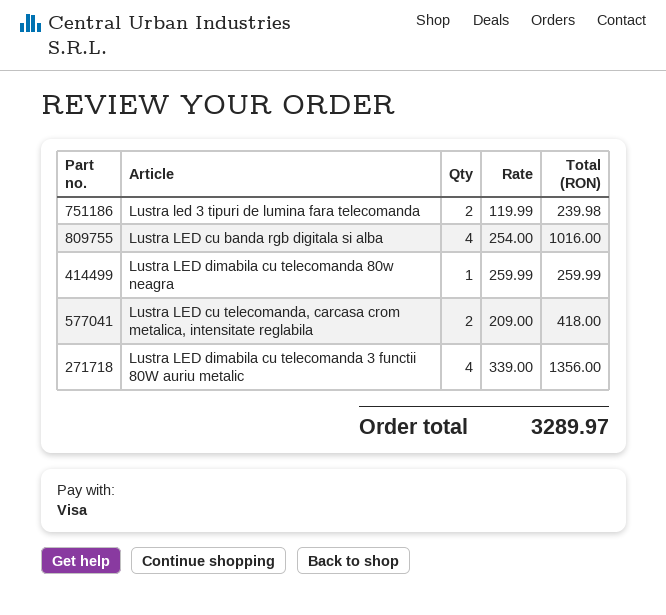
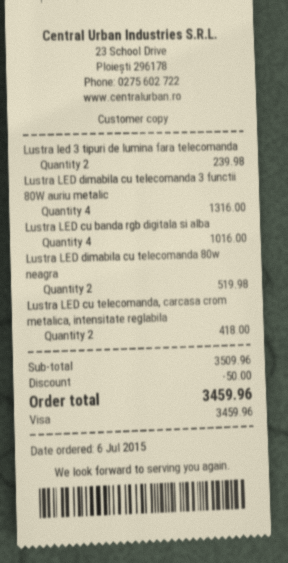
Lustra LED dimabila cu telecomanda 80w neagra: 1 for 259.99 -> 2 for 519.98
Lustra LED dimabila cu telecomanda 3 functii 80W auriu metalic: 4 for 1356.00 -> 4 for 1316.00
discount: none -> 50.00
total: 3289.97 -> 3459.96

